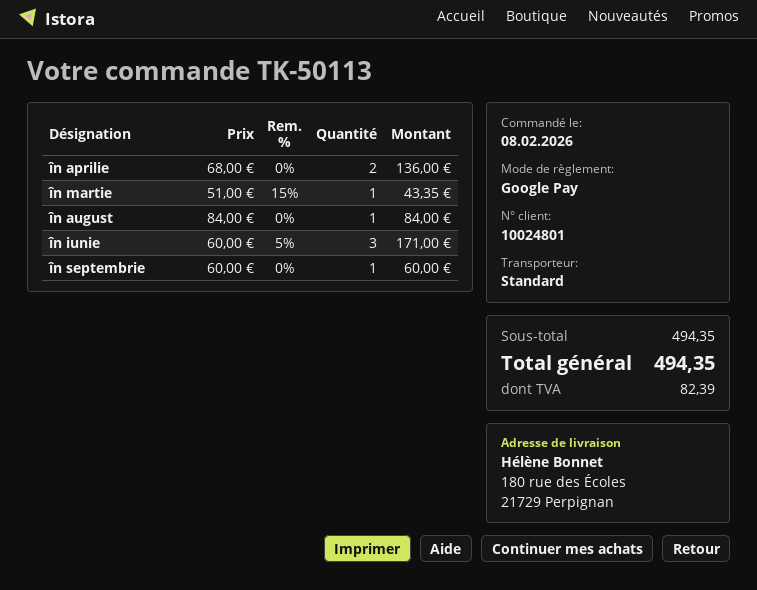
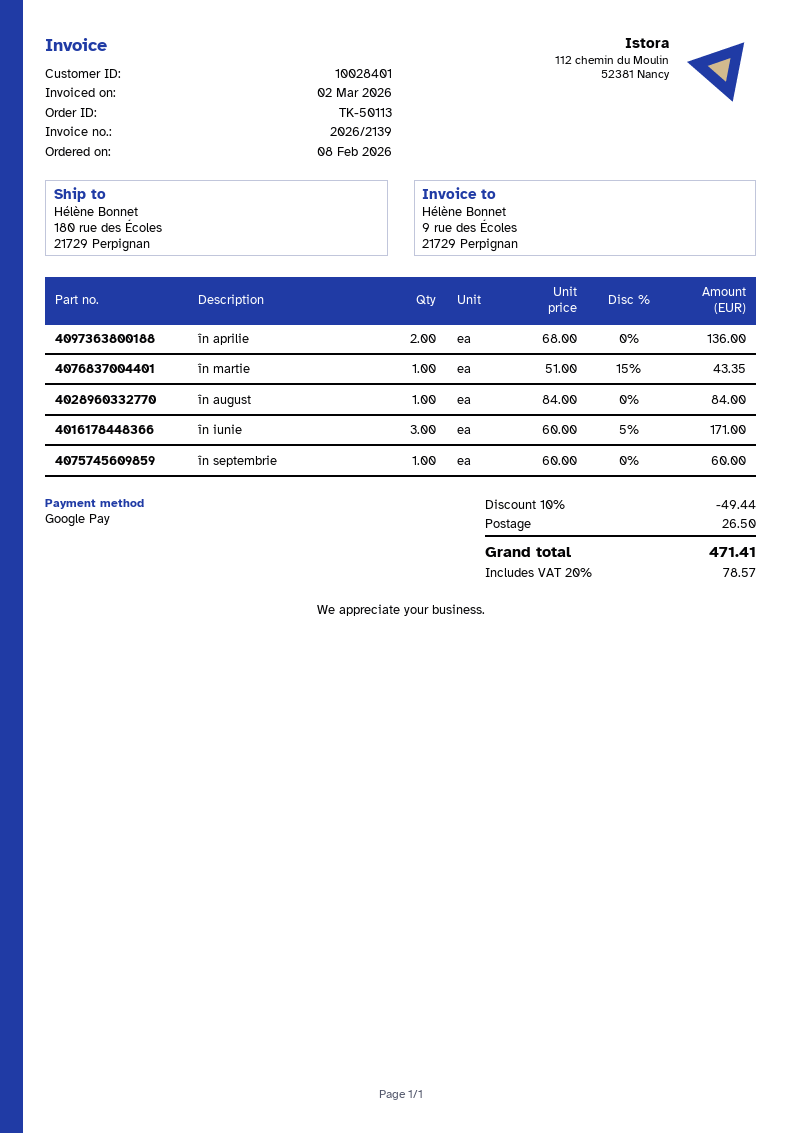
customer number: 10024801 -> 10028401
discount: none -> 10% = 49.44
shipping: none -> 26.50
tax: 82.39 -> 78.57
total: 494.35 -> 471.41

